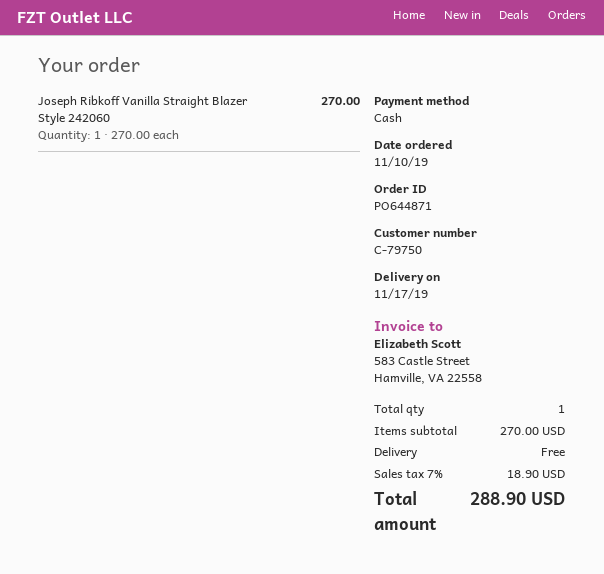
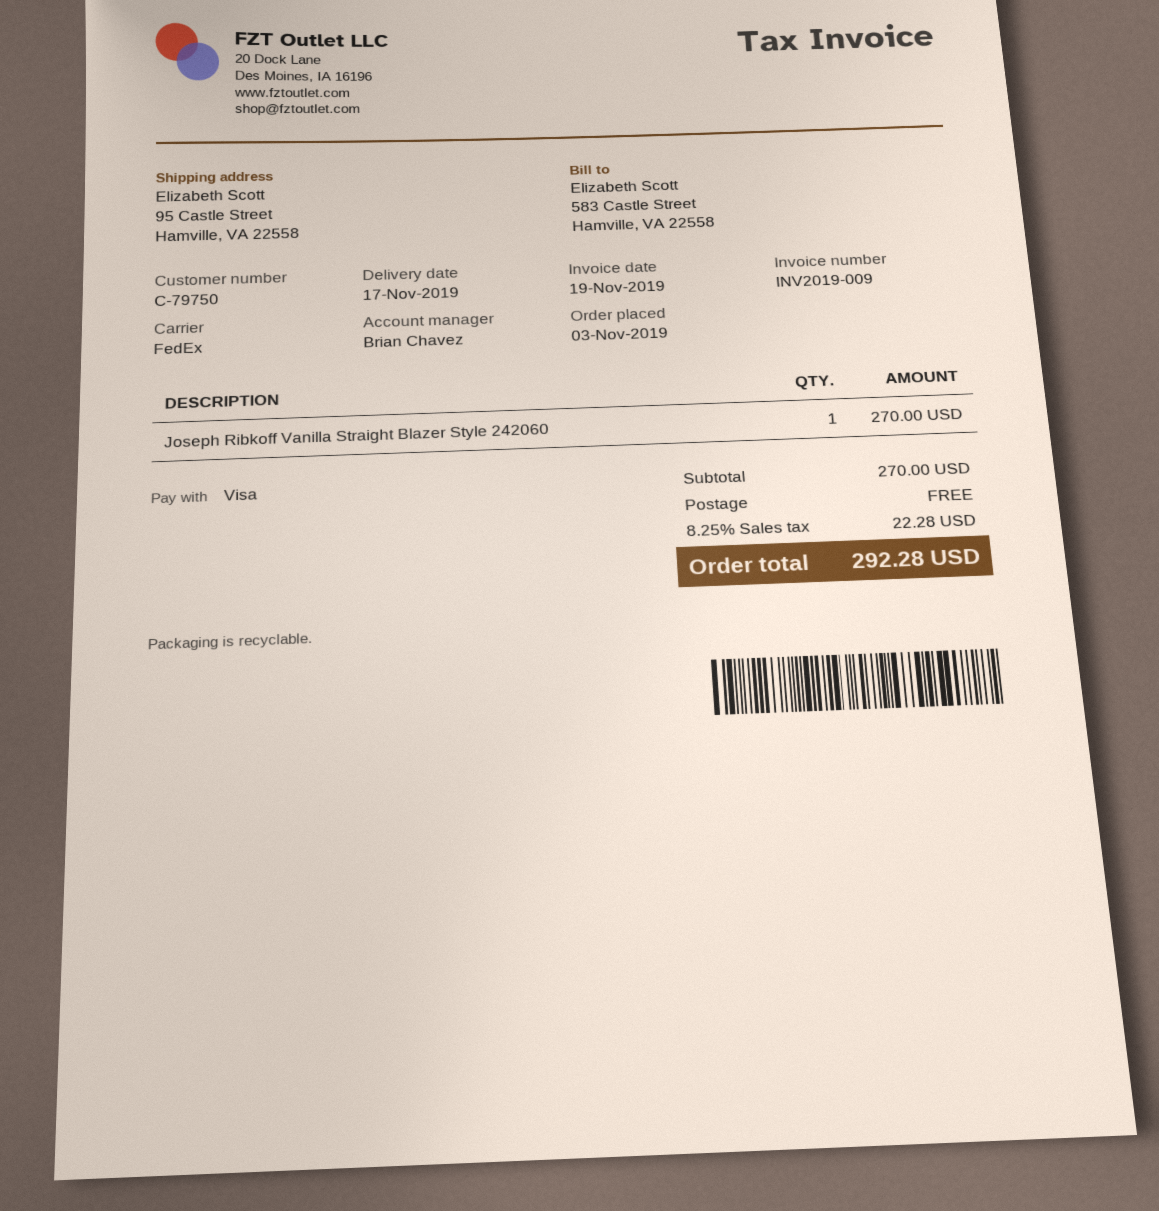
order date: 2019-11-10 -> 2019-11-03
payment method: cash -> Visa
tax: 7% = 18.90 -> 8.25% = 22.28
total: 288.90 -> 292.28

